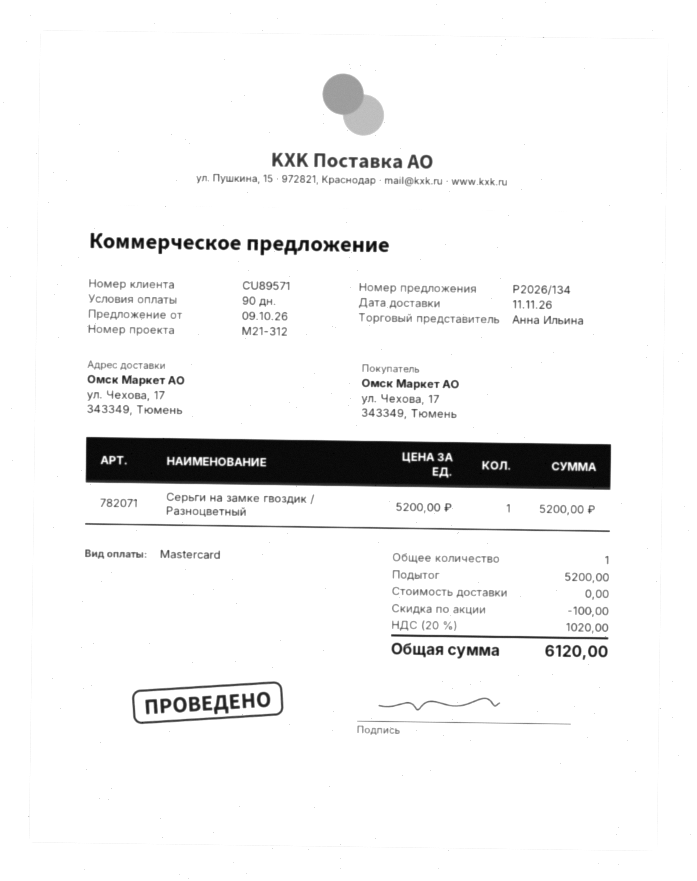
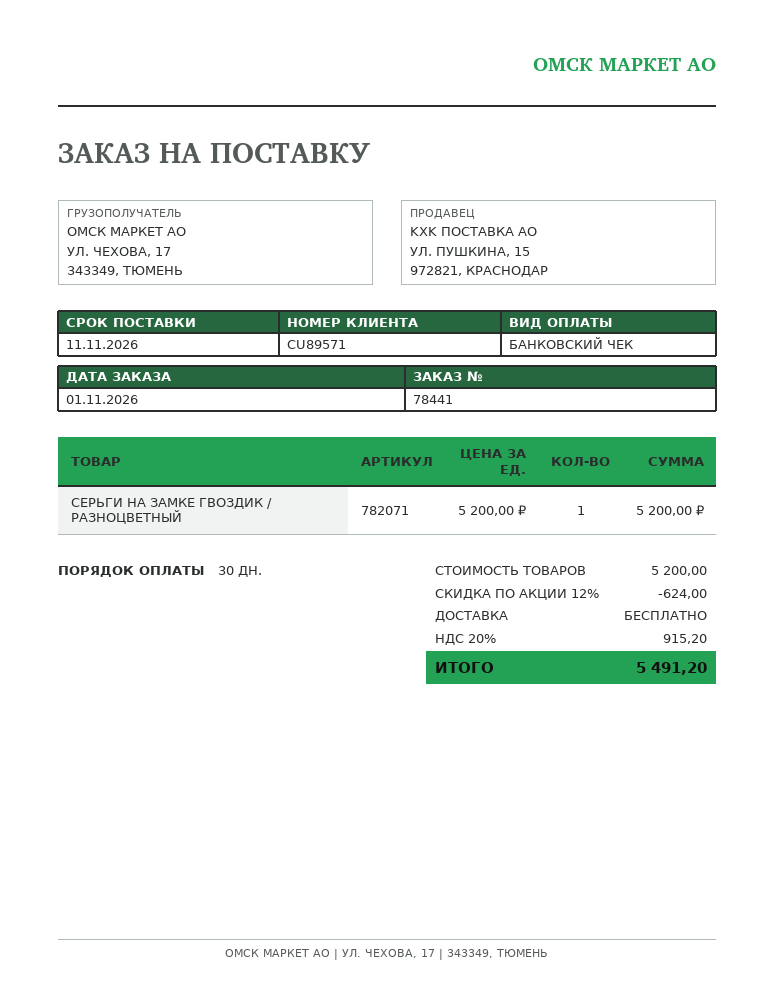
payment terms: 90 days -> 30 days
payment method: Mastercard -> cheque
discount: 100.00 -> 624.00
tax: 20% = 1020.00 -> 20% = 915.20
total: 6120.00 -> 5491.20

